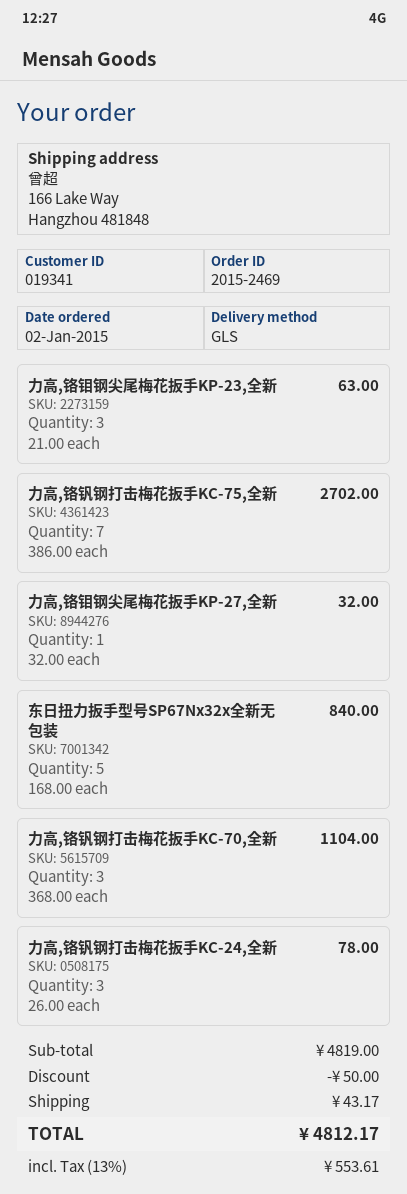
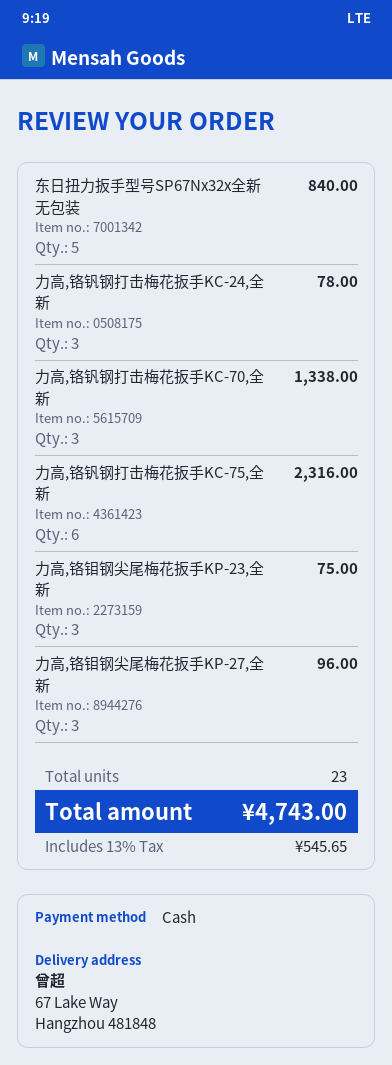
ship to: 166 Lake Way, Hangzhou 481848 -> 67 Lake Way, Hangzhou 481848
力高,铬钼钢尖尾梅花扳手KP-23,全新: 3 for 63.00 -> 3 for 75.00
力高,铬钒钢打击梅花扳手KC-75,全新: 7 for 2702.00 -> 6 for 2316.00
力高,铬钼钢尖尾梅花扳手KP-27,全新: 1 for 32.00 -> 3 for 96.00
力高,铬钒钢打击梅花扳手KC-70,全新: 3 for 1104.00 -> 3 for 1338.00
discount: 50.00 -> none
shipping: 43.17 -> none
tax: 13% = 553.61 -> 13% = 545.65
total: 4812.17 -> 4743.00

